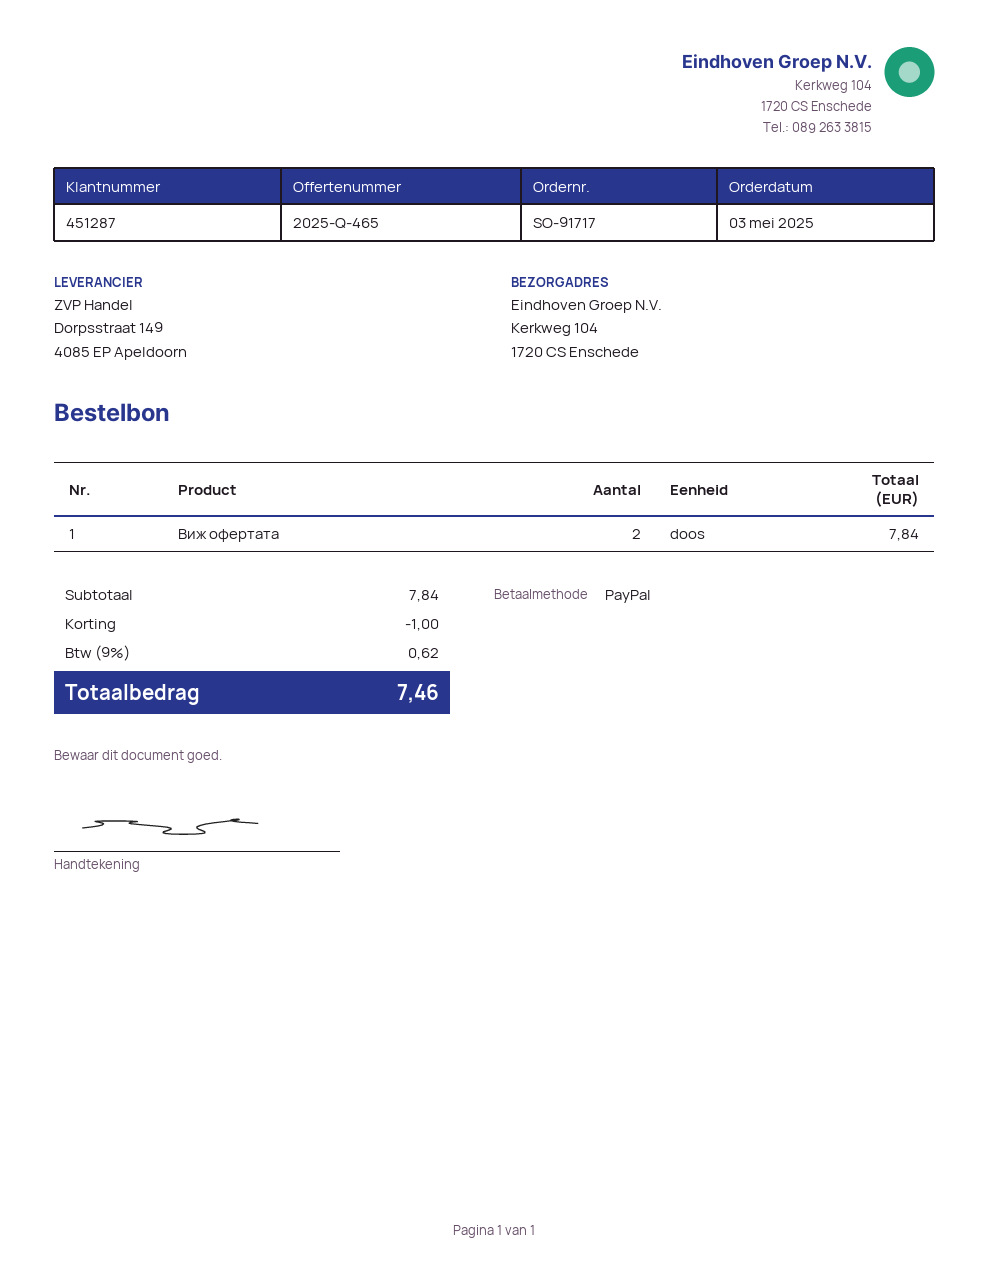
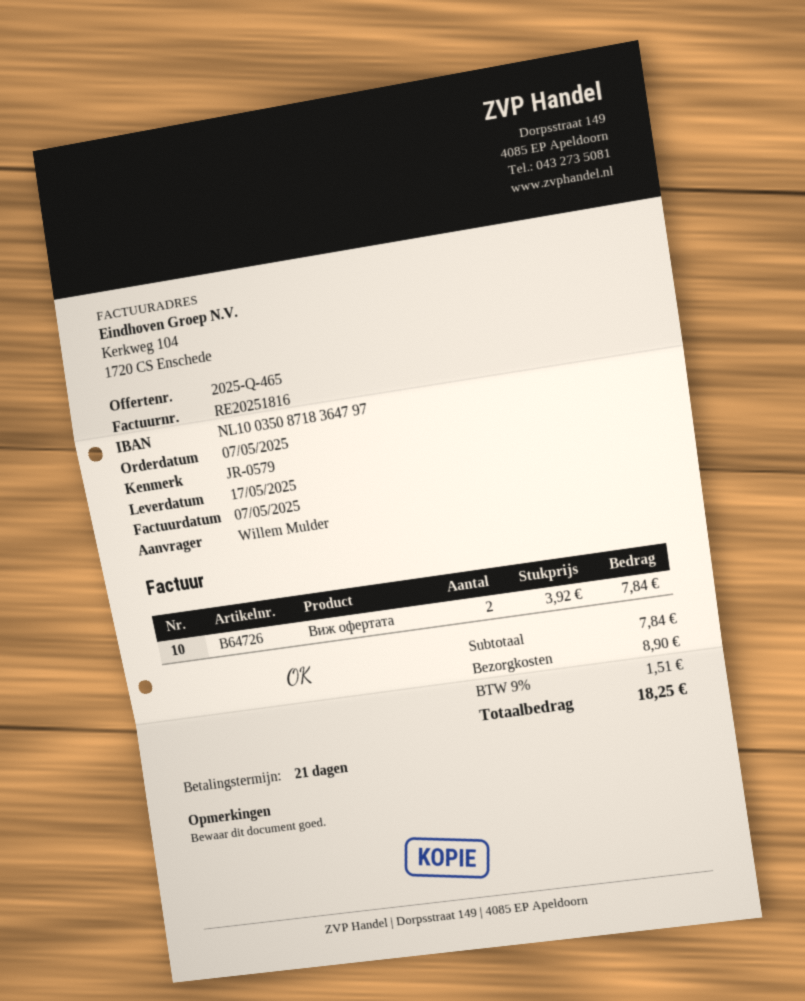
order date: 2025-05-03 -> 2025-05-07
discount: 1.00 -> none
shipping: none -> 8.90
tax: 9% = 0.62 -> 9% = 1.51
total: 7.46 -> 18.25

